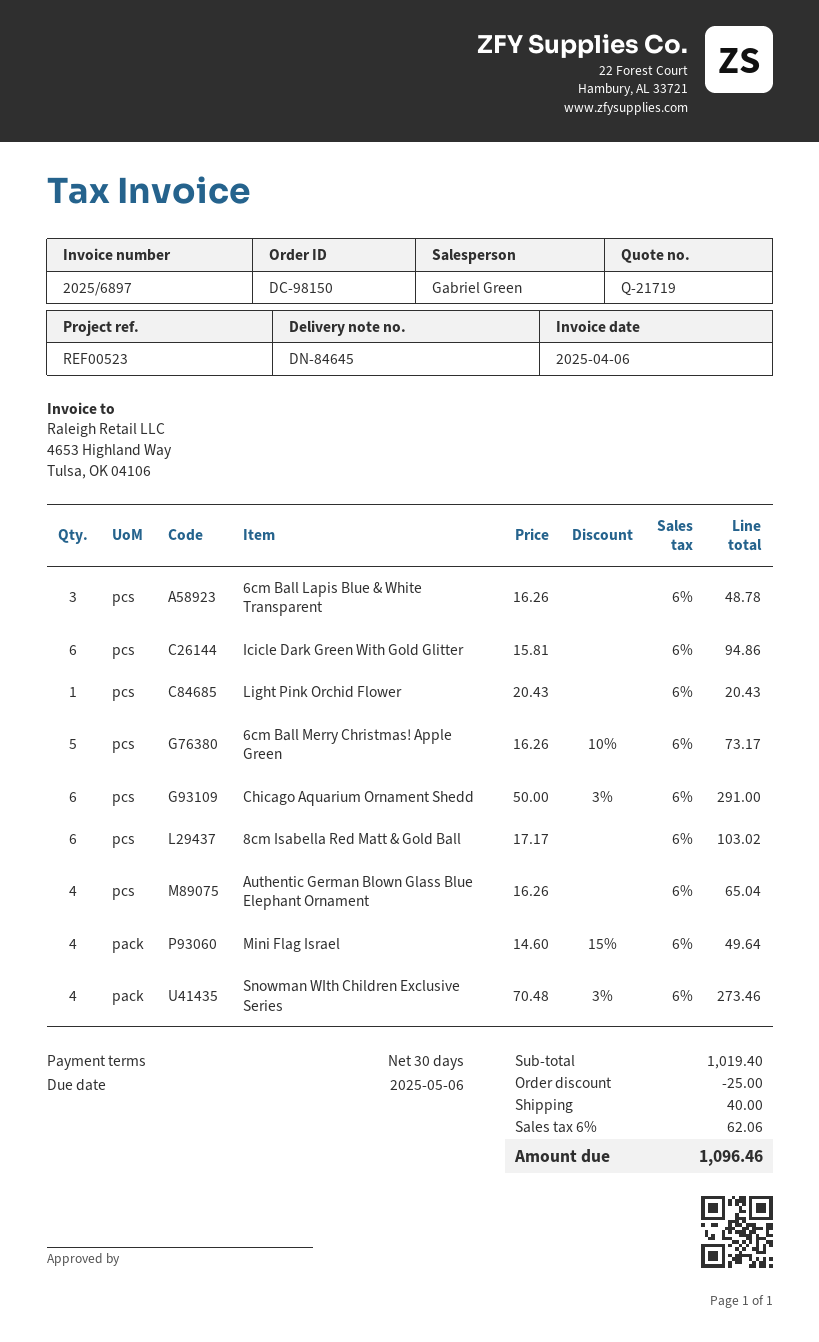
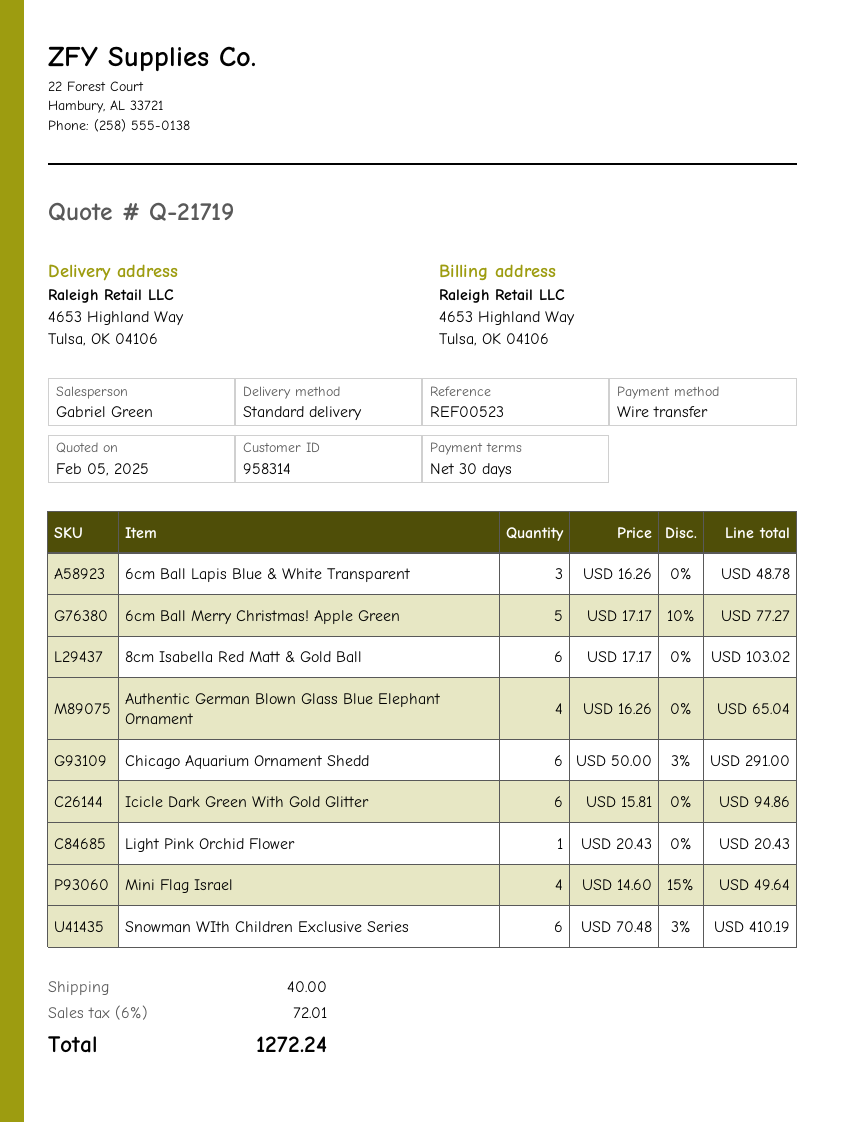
6cm Ball Merry Christmas! Apple Green: 5 x 16.26 - 10% = 73.17 -> 5 x 17.17 - 10% = 77.27
Snowman WIth Children Exclusive Series: 4 x 70.48 - 3% = 273.46 -> 6 x 70.48 - 3% = 410.19
discount: 25.00 -> none
tax: 6% = 62.06 -> 6% = 72.01
total: 1096.46 -> 1272.24

